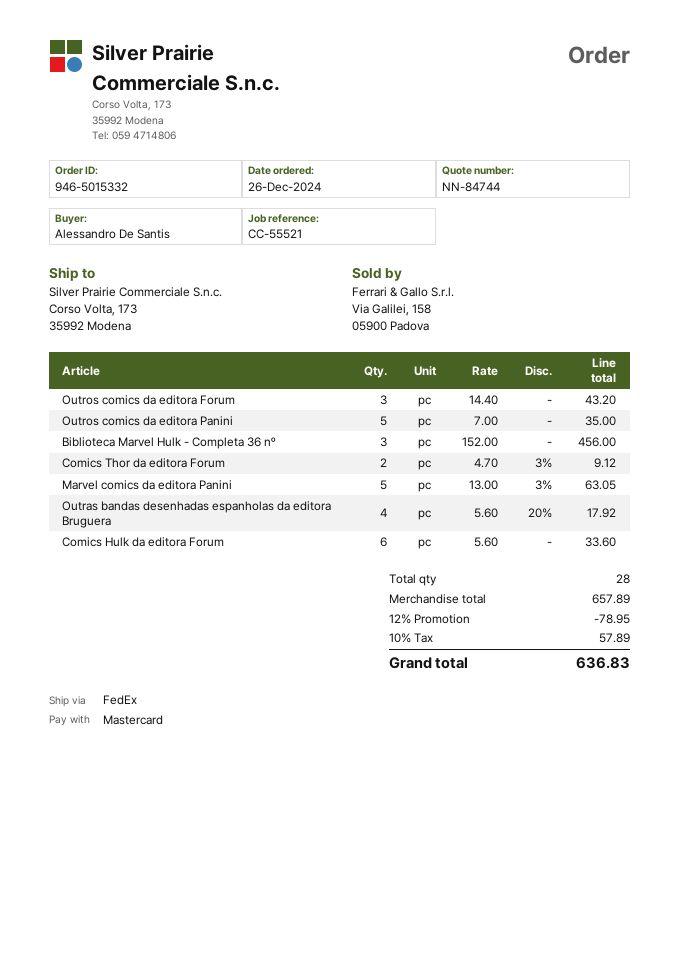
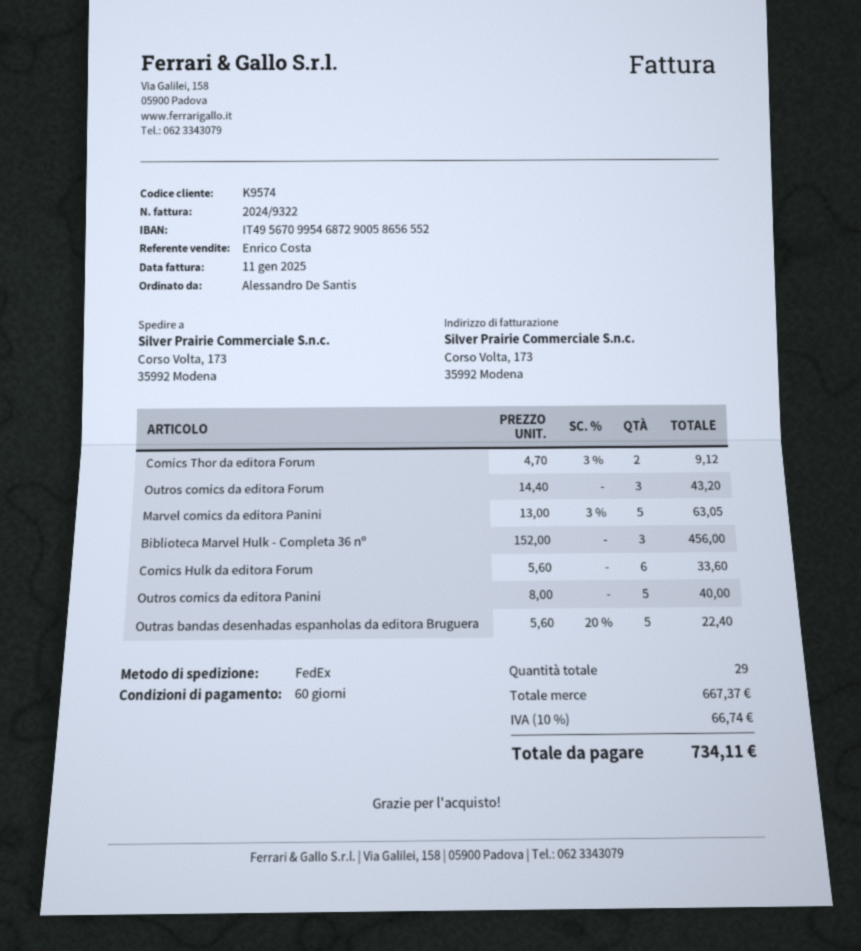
Outros comics da editora Panini: 5 x 7.00 = 35.00 -> 5 x 8.00 = 40.00
Outras bandas desenhadas espanholas da editora Bruguera: 4 x 5.60 - 20% = 17.92 -> 5 x 5.60 - 20% = 22.40
total quantity: 28 -> 29
subtotal: 657.89 -> 667.37
discount: 12% = 78.95 -> none
tax: 10% = 57.89 -> 10% = 66.74
total: 636.83 -> 734.11

